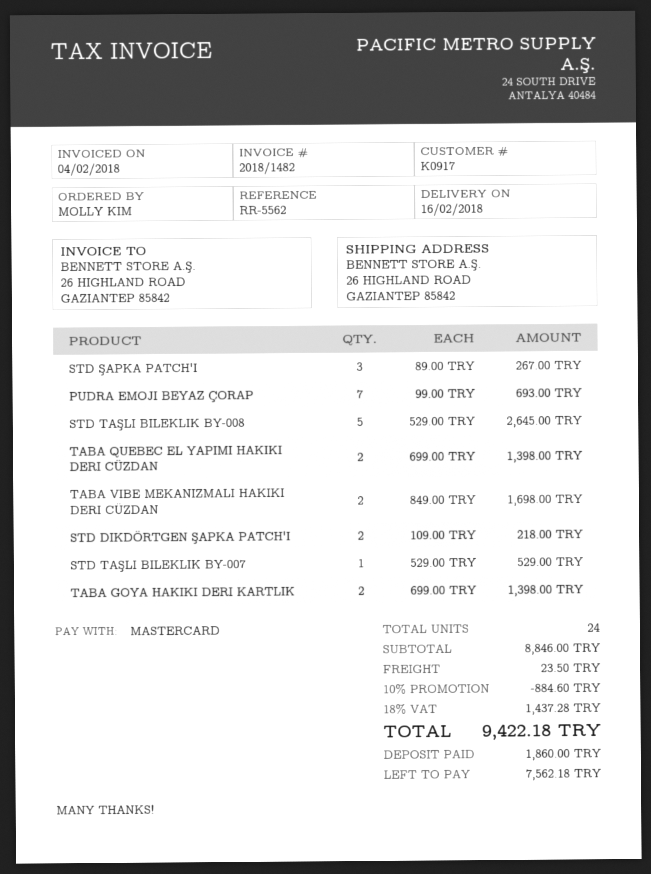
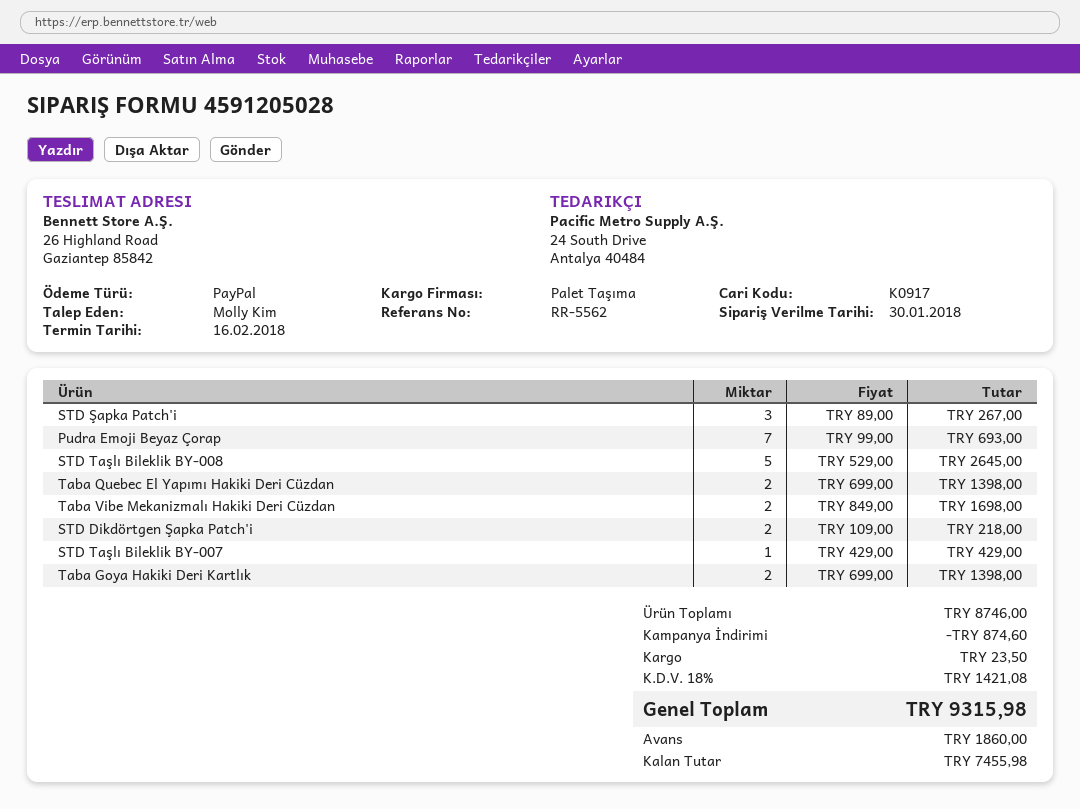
payment method: Mastercard -> PayPal
STD TAŞLI BILEKLIK BY-007: 1 x 529.00 = 529.00 -> 1 x 429.00 = 429.00
subtotal: 8846.00 -> 8746.00
discount: 884.60 -> 874.60
tax: 18% = 1437.28 -> 18% = 1421.08
total: 9422.18 -> 9315.98
balance: 7562.18 -> 7455.98

